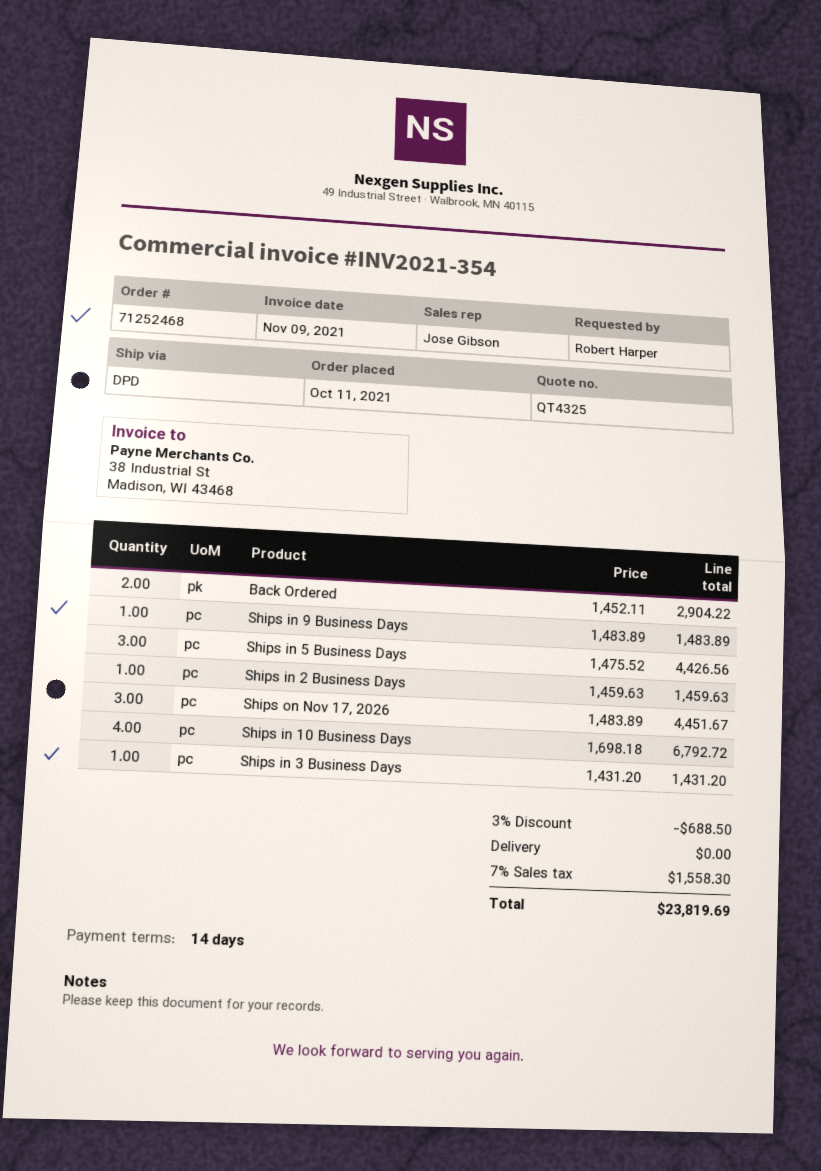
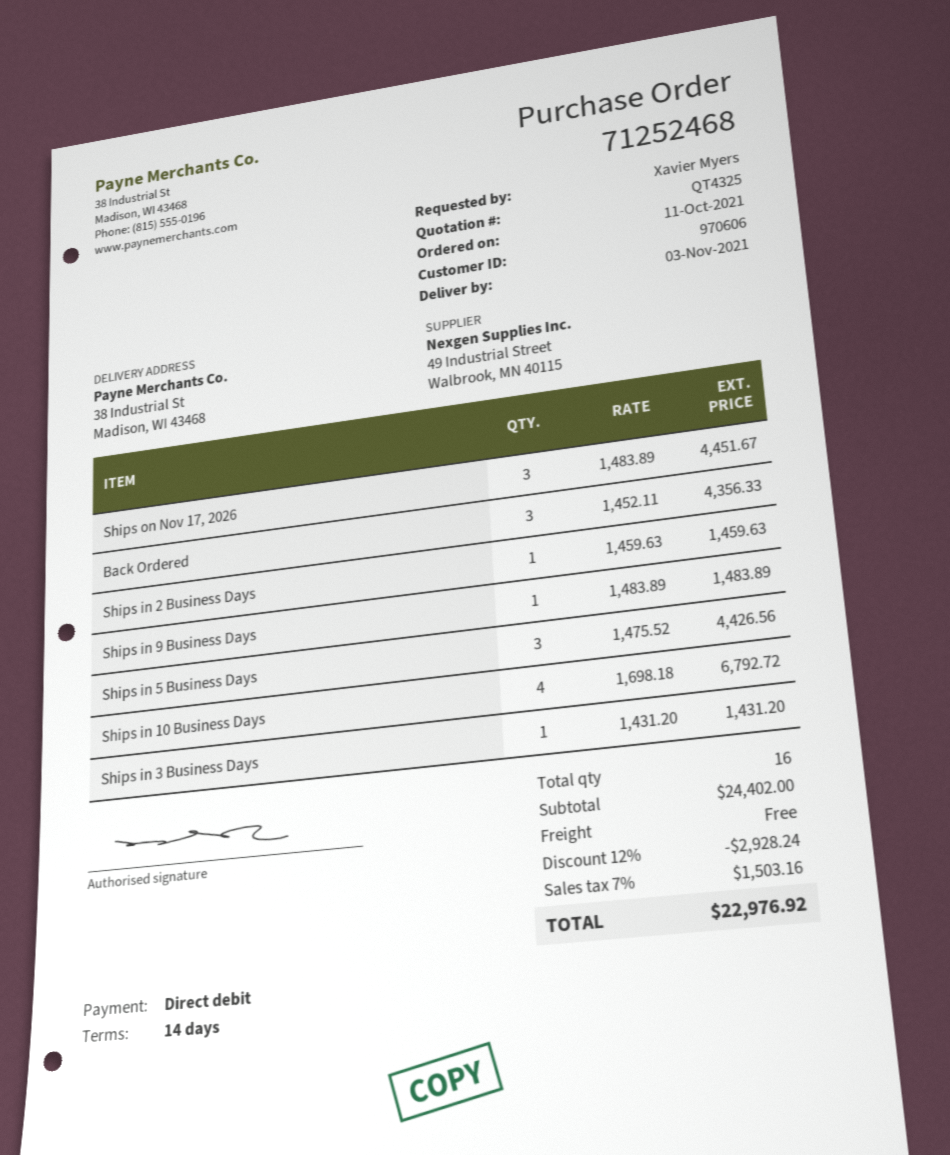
ordered by: Robert Harper -> Xavier Myers
Back Ordered: 2 x 1452.11 = 2904.22 -> 3 x 1452.11 = 4356.33
discount: 3% = 688.50 -> 12% = 2928.24
tax: 7% = 1558.30 -> 7% = 1503.16
total: 23819.69 -> 22976.92

